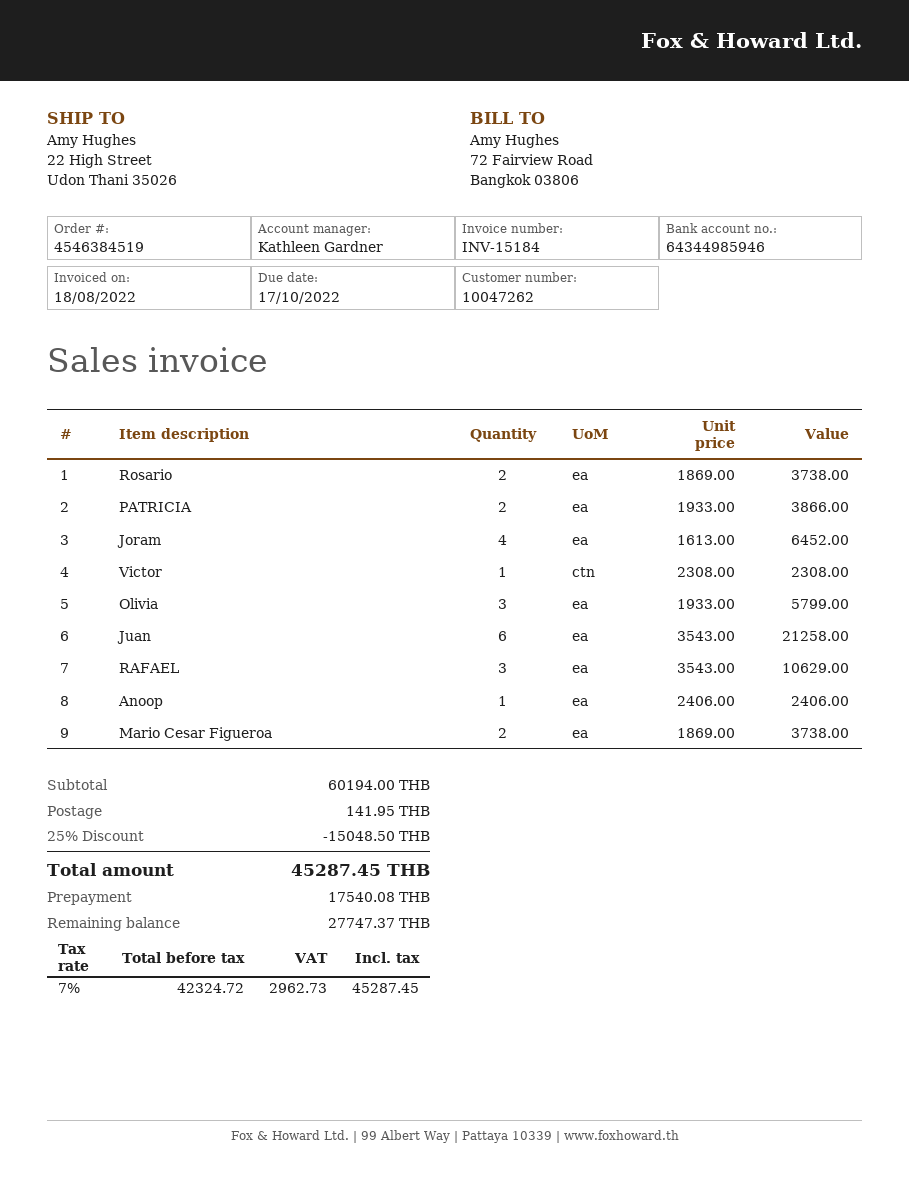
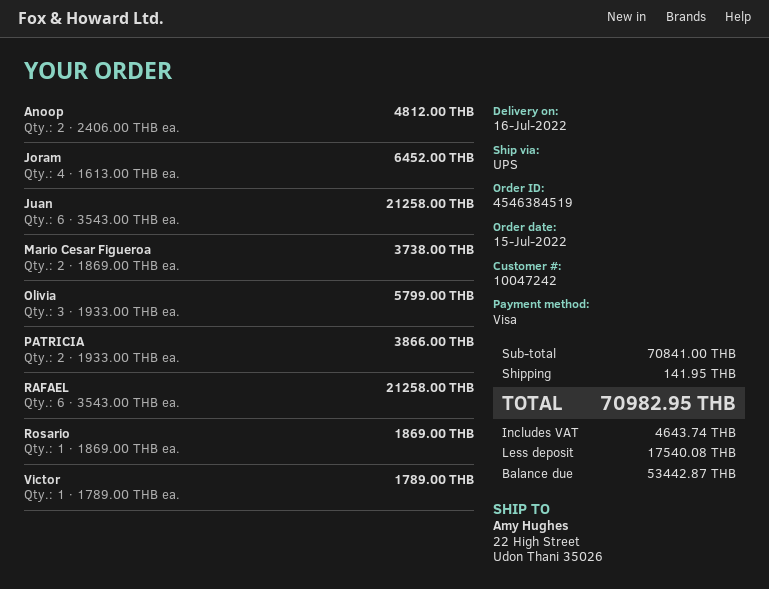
customer number: 10047262 -> 10047242
Rosario: 2 x 1869.00 = 3738.00 -> 1 x 1869.00 = 1869.00
Victor: 1 x 2308.00 = 2308.00 -> 1 x 1789.00 = 1789.00
RAFAEL: 3 x 3543.00 = 10629.00 -> 6 x 3543.00 = 21258.00
Anoop: 1 x 2406.00 = 2406.00 -> 2 x 2406.00 = 4812.00
subtotal: 60194.00 -> 70841.00
discount: 25% = 15048.50 -> none
tax: 2962.73 -> 4643.74
total: 45287.45 -> 70982.95
balance: 27747.37 -> 53442.87

